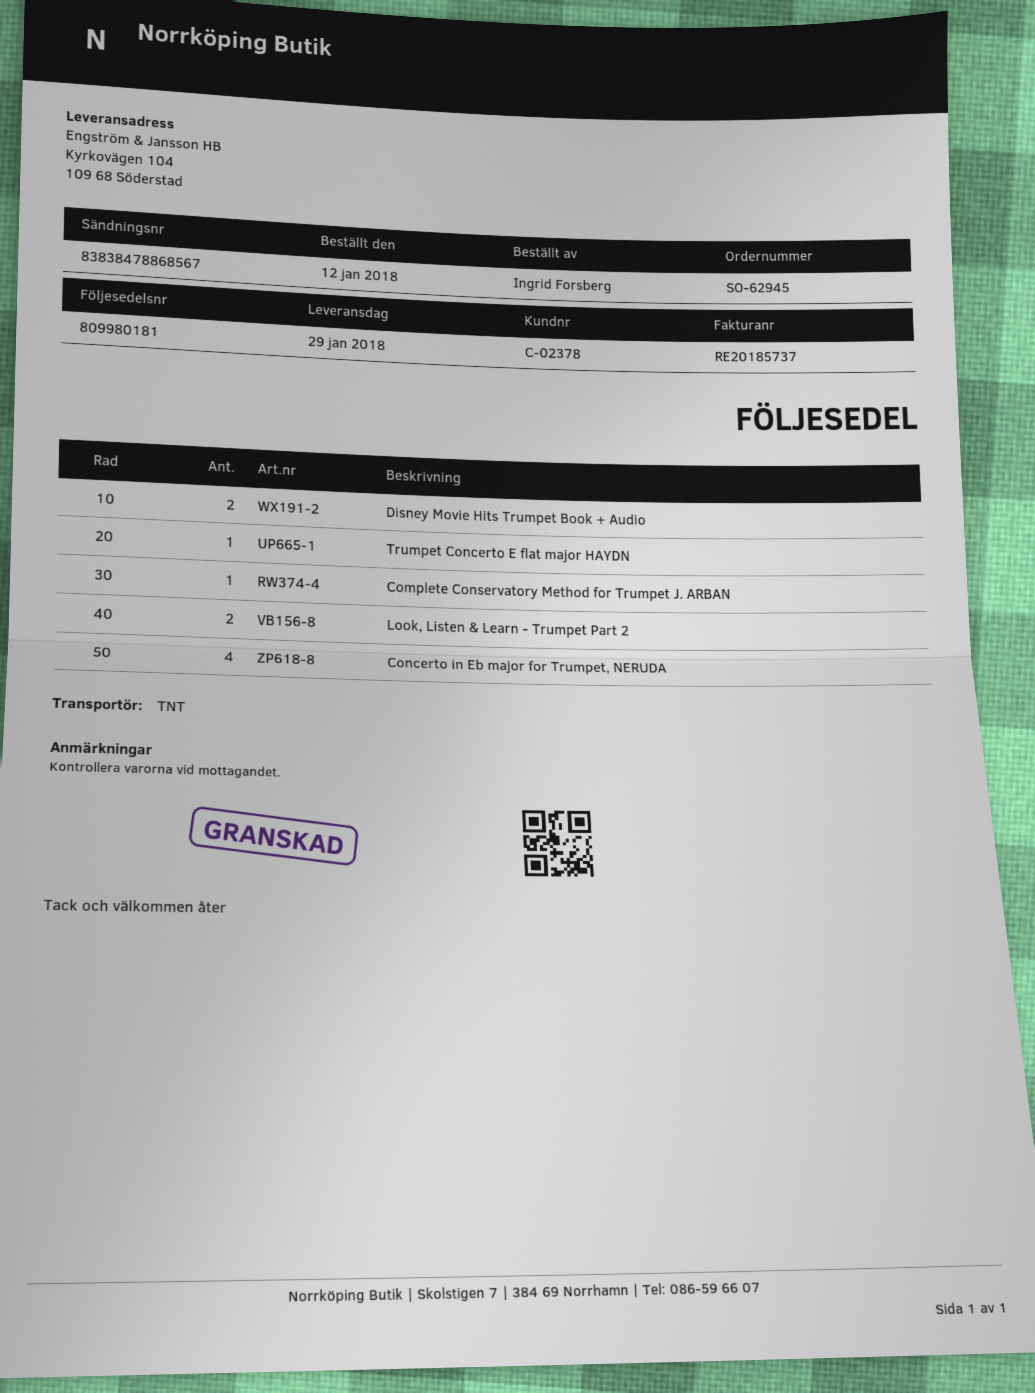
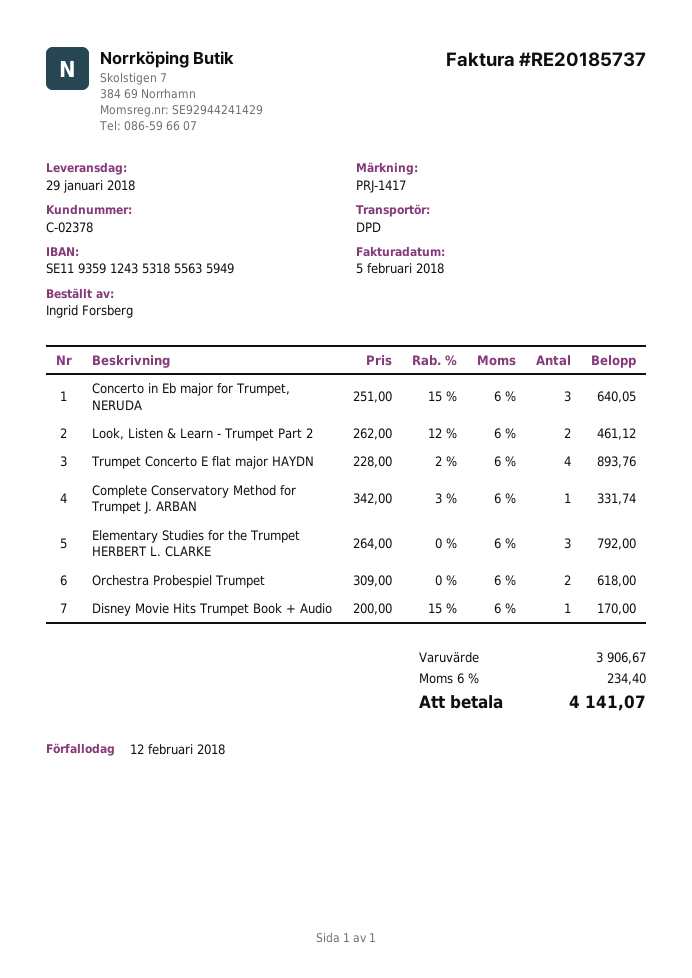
shipping method: TNT -> DPD
Disney Movie Hits Trumpet Book + Audio: 2 -> 1
Trumpet Concerto E flat major HAYDN: 1 -> 4
Concerto in Eb major for Trumpet, NERUDA: 4 -> 3
Elementary Studies for the Trumpet HERBERT L. CLARKE: none -> 3
Orchestra Probespiel Trumpet: none -> 2

